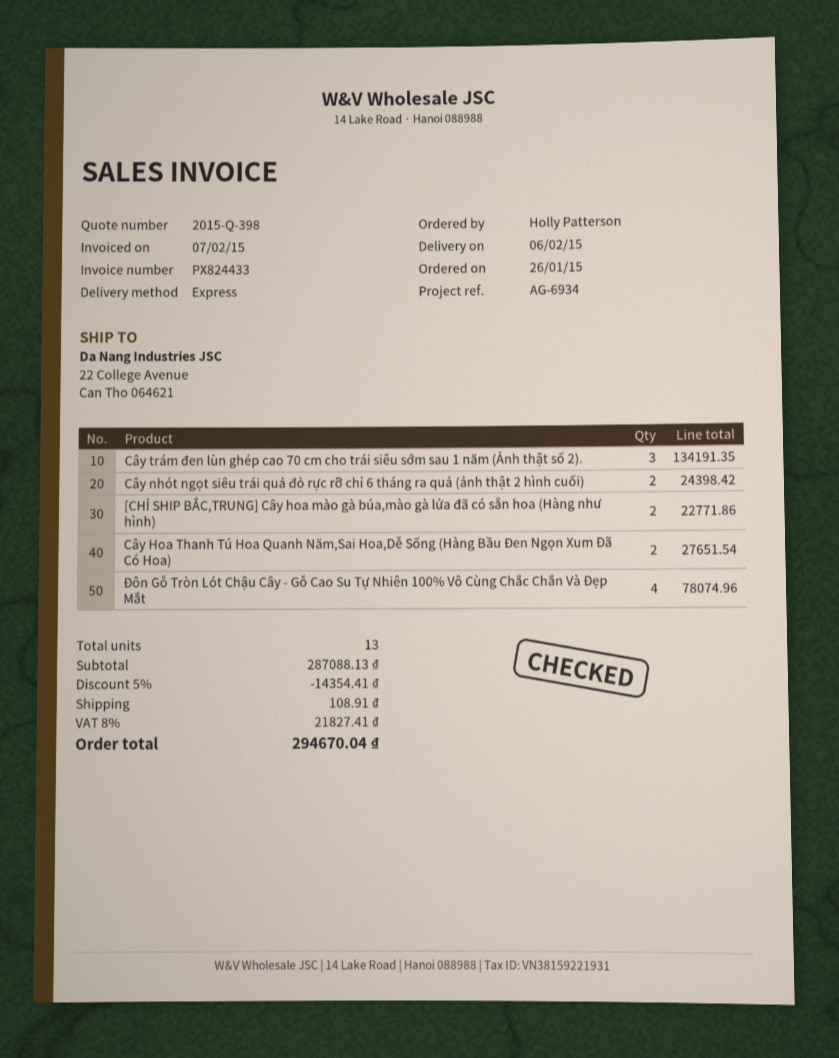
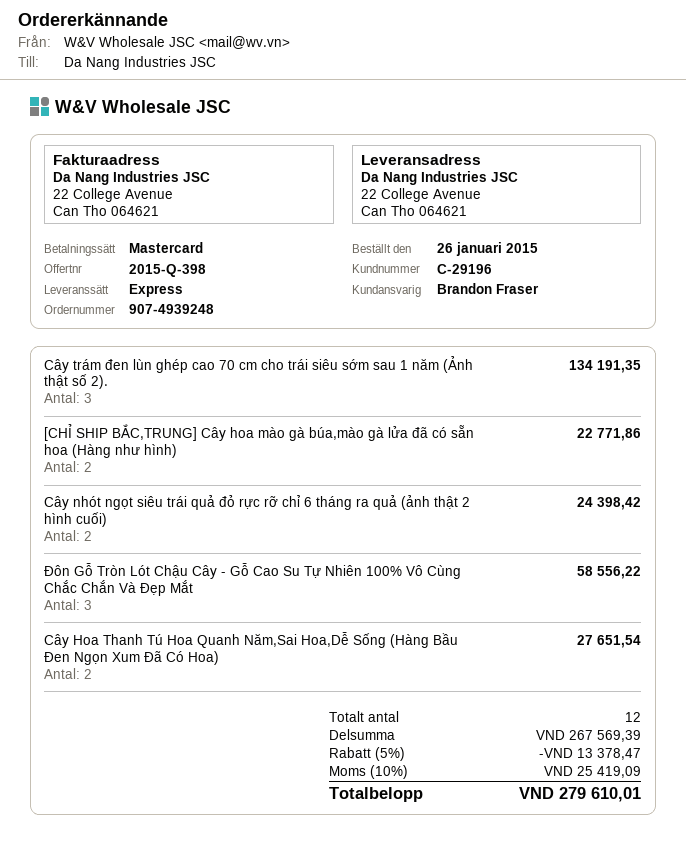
Đôn Gỗ Tròn Lót Chậu Cây - Gỗ Cao Su Tự Nhiên 100% Vô Cùng Chắc Chắn Và Đẹp Mắt: 4 for 78074.96 -> 3 for 58556.22
total quantity: 13 -> 12
subtotal: 287088.13 -> 267569.39
discount: 5% = 14354.41 -> 5% = 13378.47
shipping: 108.91 -> none
tax: 8% = 21827.41 -> 10% = 25419.09
total: 294670.04 -> 279610.01

